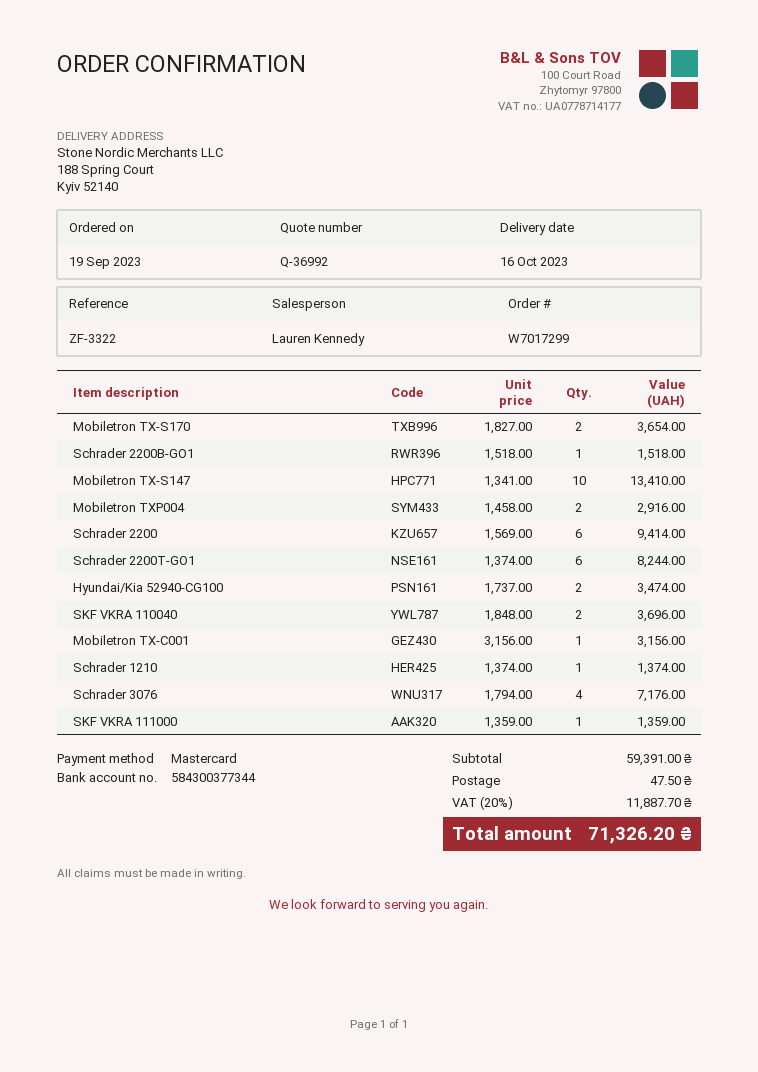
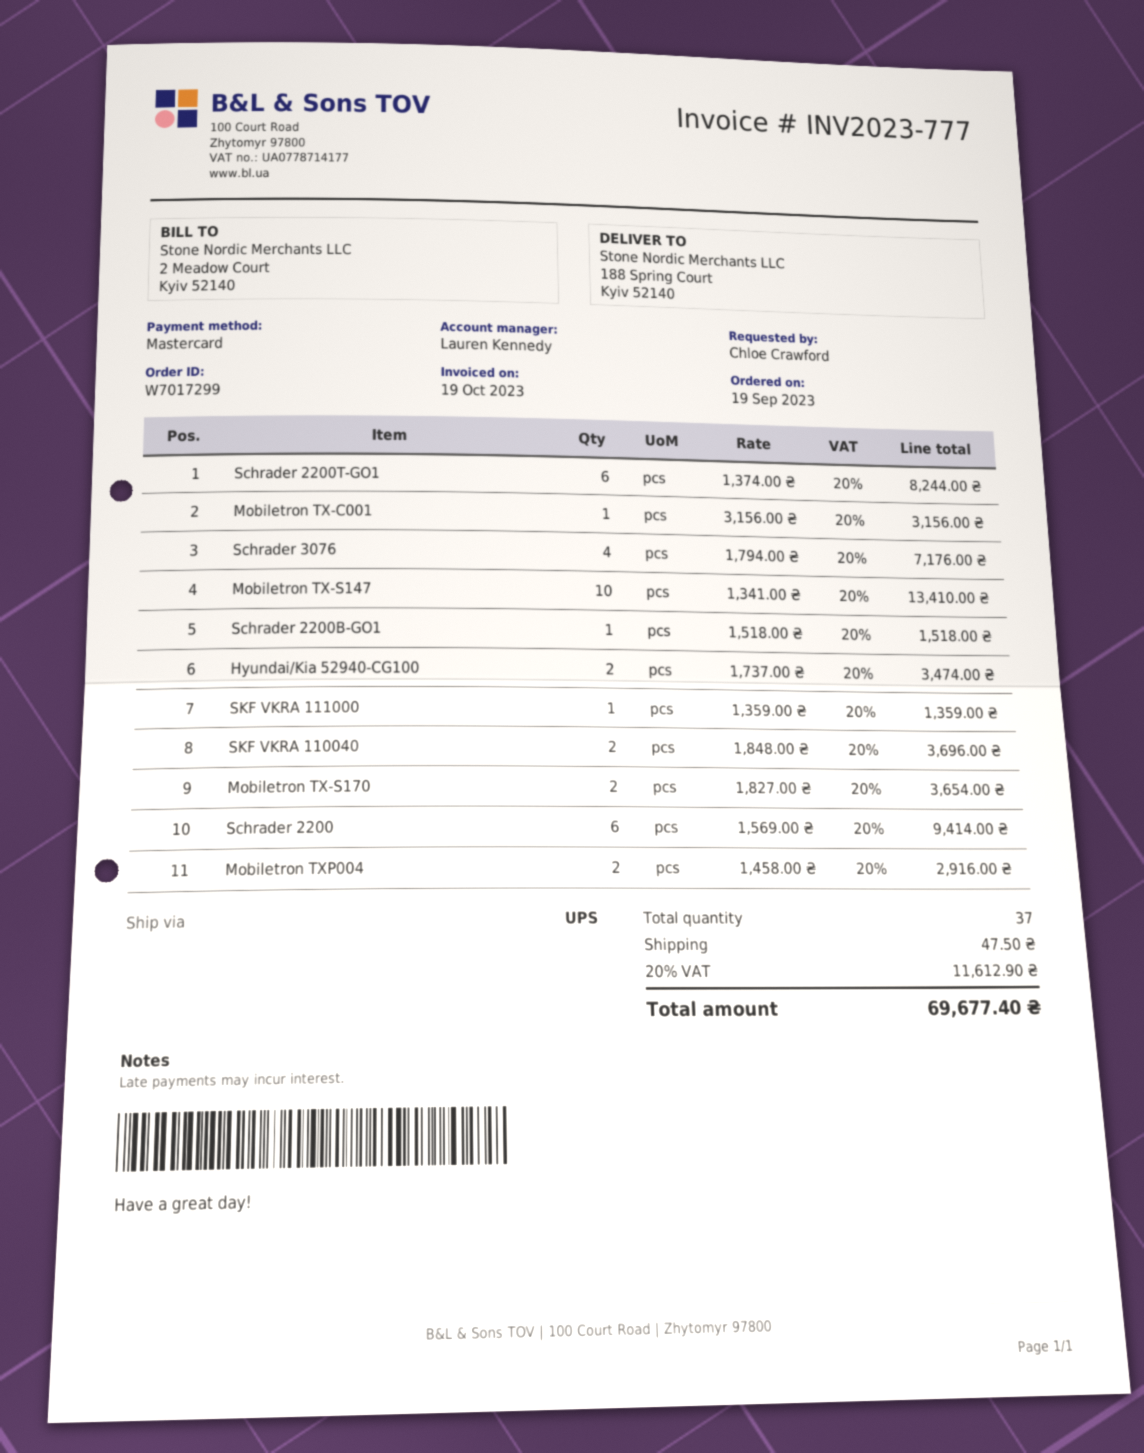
Schrader 1210: 1 x 1374.00 = 1374.00 -> none
tax: 20% = 11887.70 -> 20% = 11612.90
total: 71326.20 -> 69677.40

